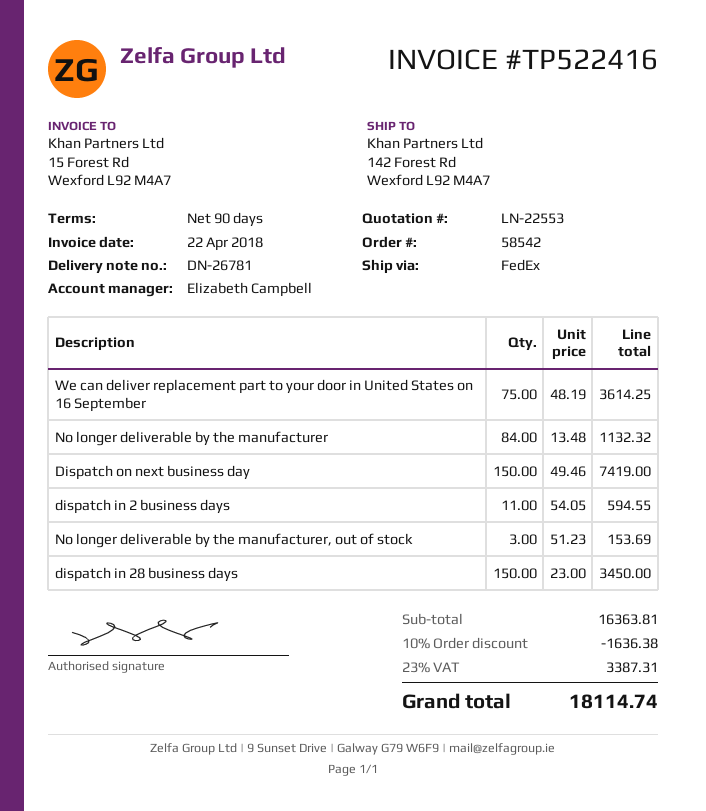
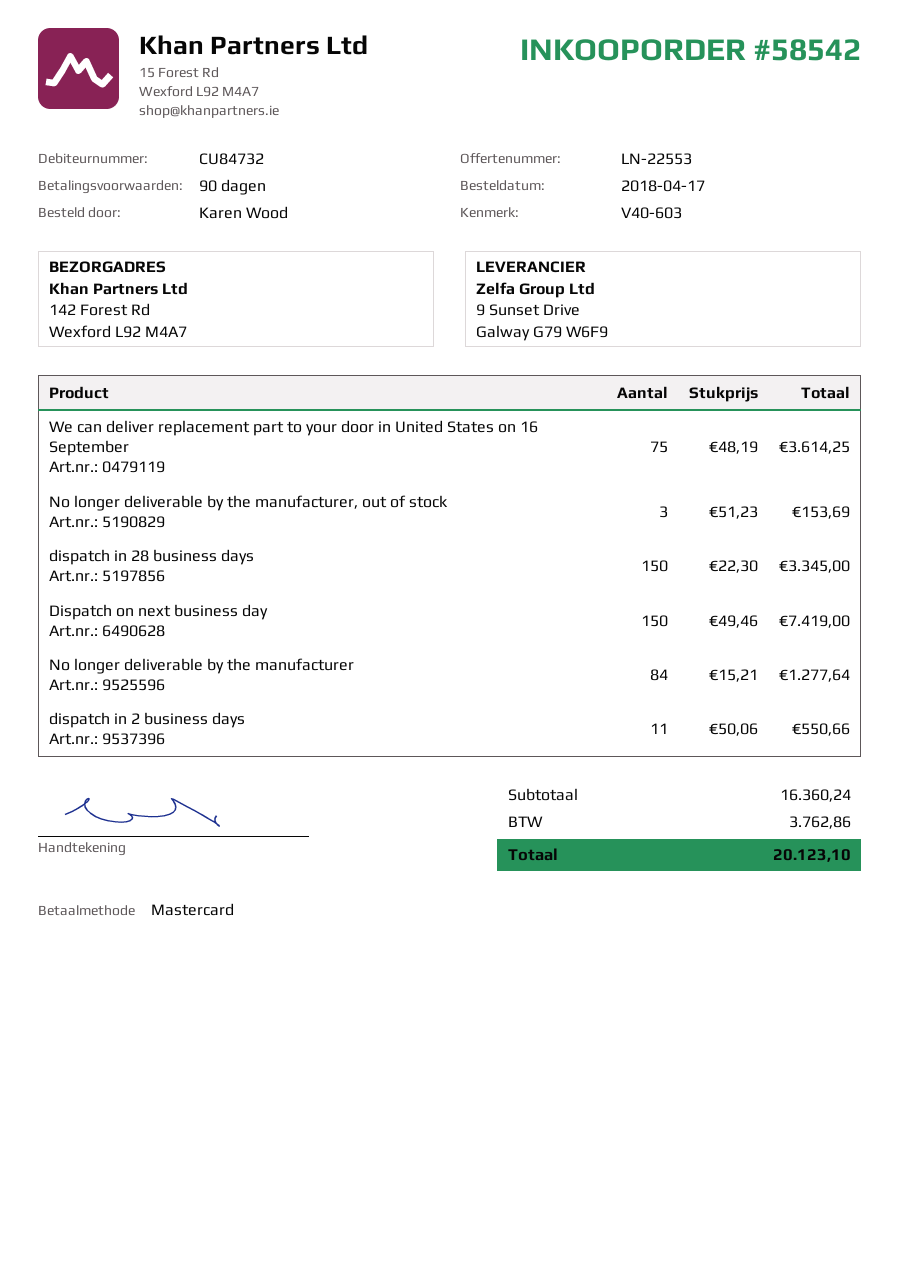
No longer deliverable by the manufacturer: 84 x 13.48 = 1132.32 -> 84 x 15.21 = 1277.64
dispatch in 2 business days: 11 x 54.05 = 594.55 -> 11 x 50.06 = 550.66
dispatch in 28 business days: 150 x 23.00 = 3450.00 -> 150 x 22.30 = 3345.00
subtotal: 16363.81 -> 16360.24
discount: 10% = 1636.38 -> none
tax: 3387.31 -> 3762.86
total: 18114.74 -> 20123.10

